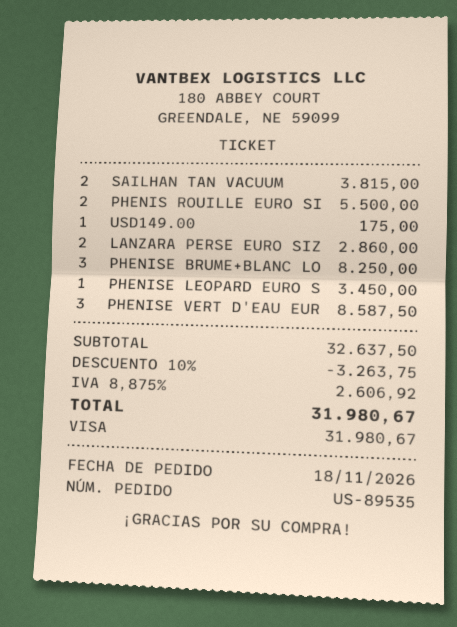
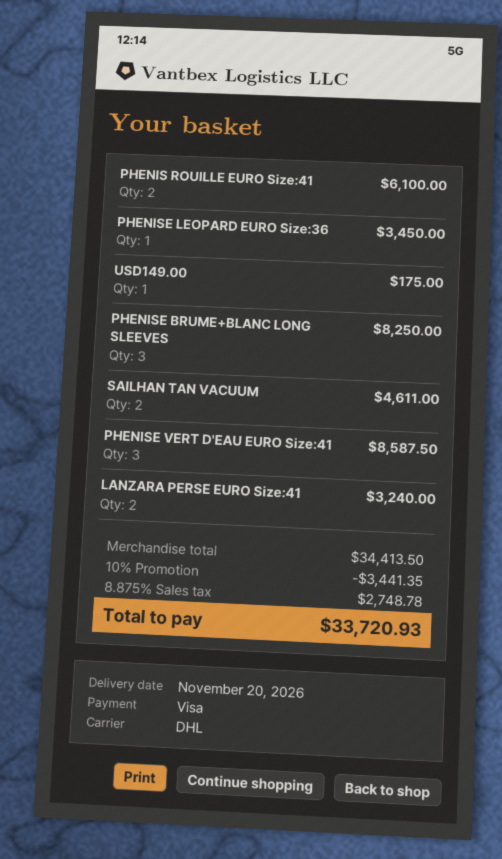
SAILHAN TAN VACUUM: 2 for 3815.00 -> 2 for 4611.00
PHENIS ROUILLE EURO SI: 2 for 5500.00 -> 2 for 6100.00
LANZARA PERSE EURO SIZ: 2 for 2860.00 -> 2 for 3240.00
subtotal: 32637.50 -> 34413.50
discount: 10% = 3263.75 -> 10% = 3441.35
tax: 8.875% = 2606.92 -> 8.875% = 2748.78
total: 31980.67 -> 33720.93

